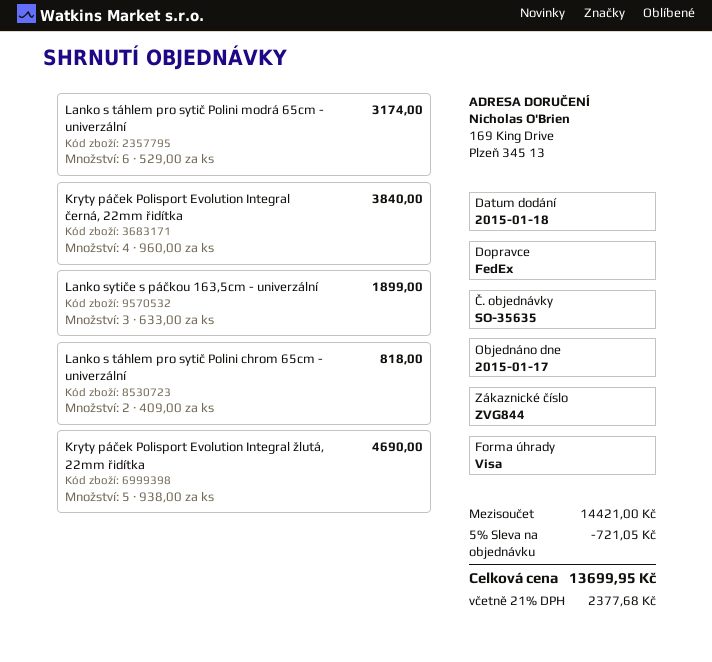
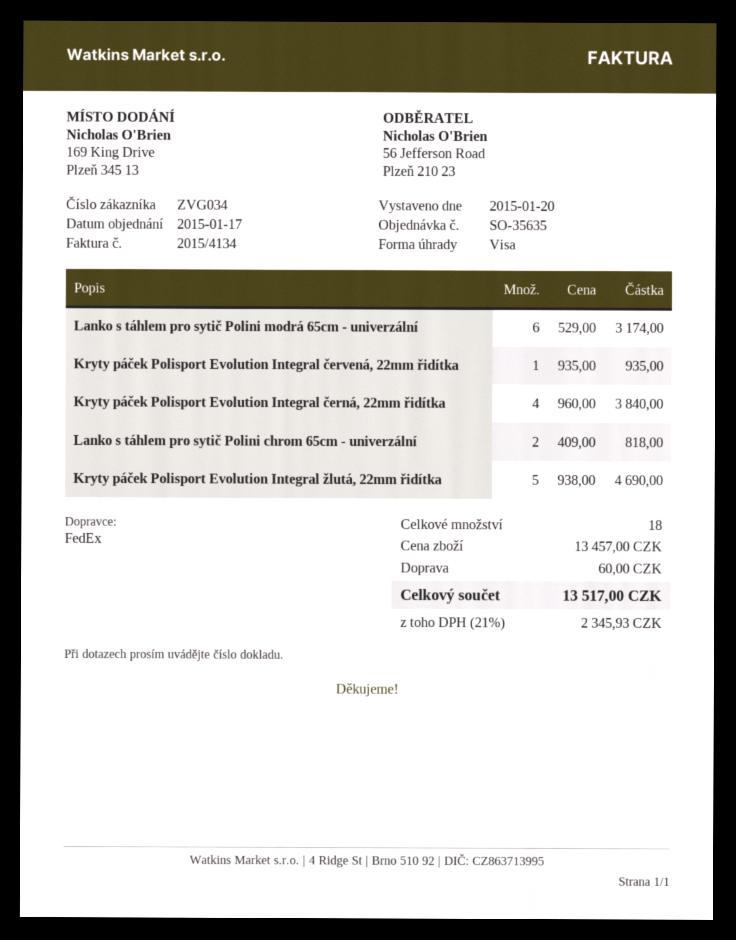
customer number: ZVG844 -> ZVG034
Lanko sytiče s páčkou 163,5cm - univerzální: 3 x 633.00 = 1899.00 -> none
Kryty páček Polisport Evolution Integral červená, 22mm řidítka: none -> 1 x 935.00 = 935.00
subtotal: 14421.00 -> 13457.00
discount: 5% = 721.05 -> none
shipping: none -> 60.00
tax: 21% = 2377.68 -> 21% = 2345.93
total: 13699.95 -> 13517.00

